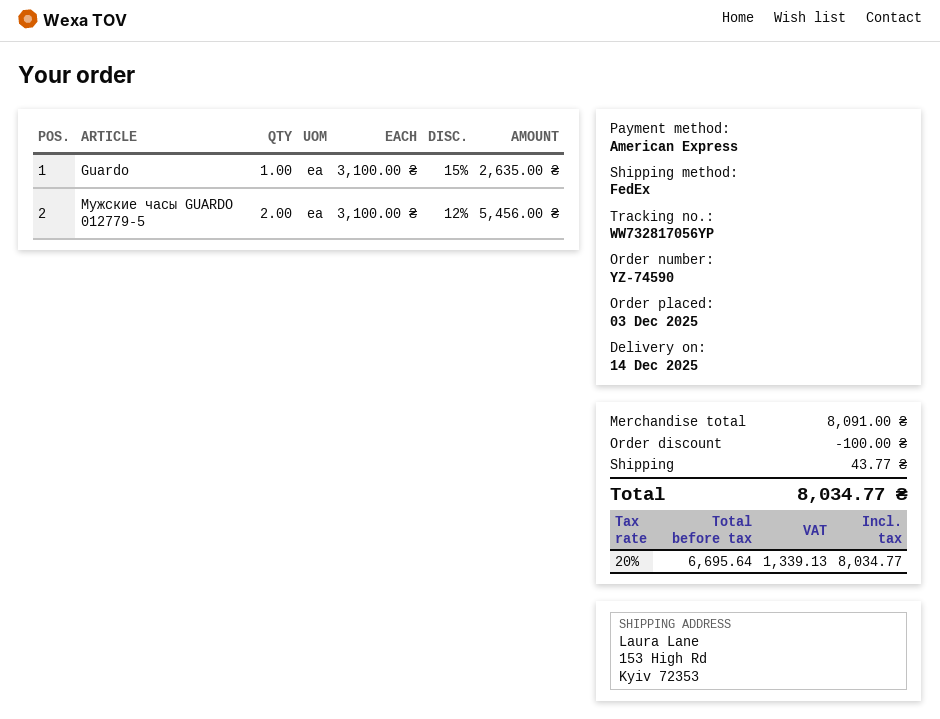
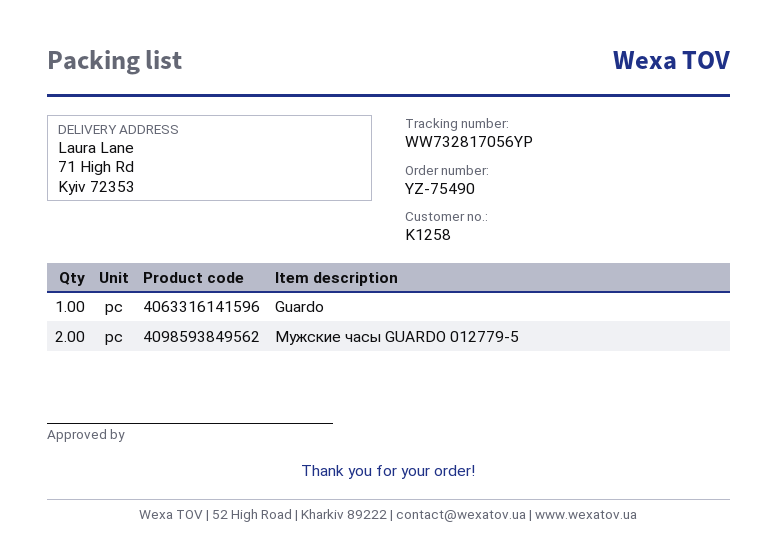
order number: YZ-74590 -> YZ-75490
ship to: 153 High Rd, Kyiv 72353 -> 71 High Rd, Kyiv 72353

